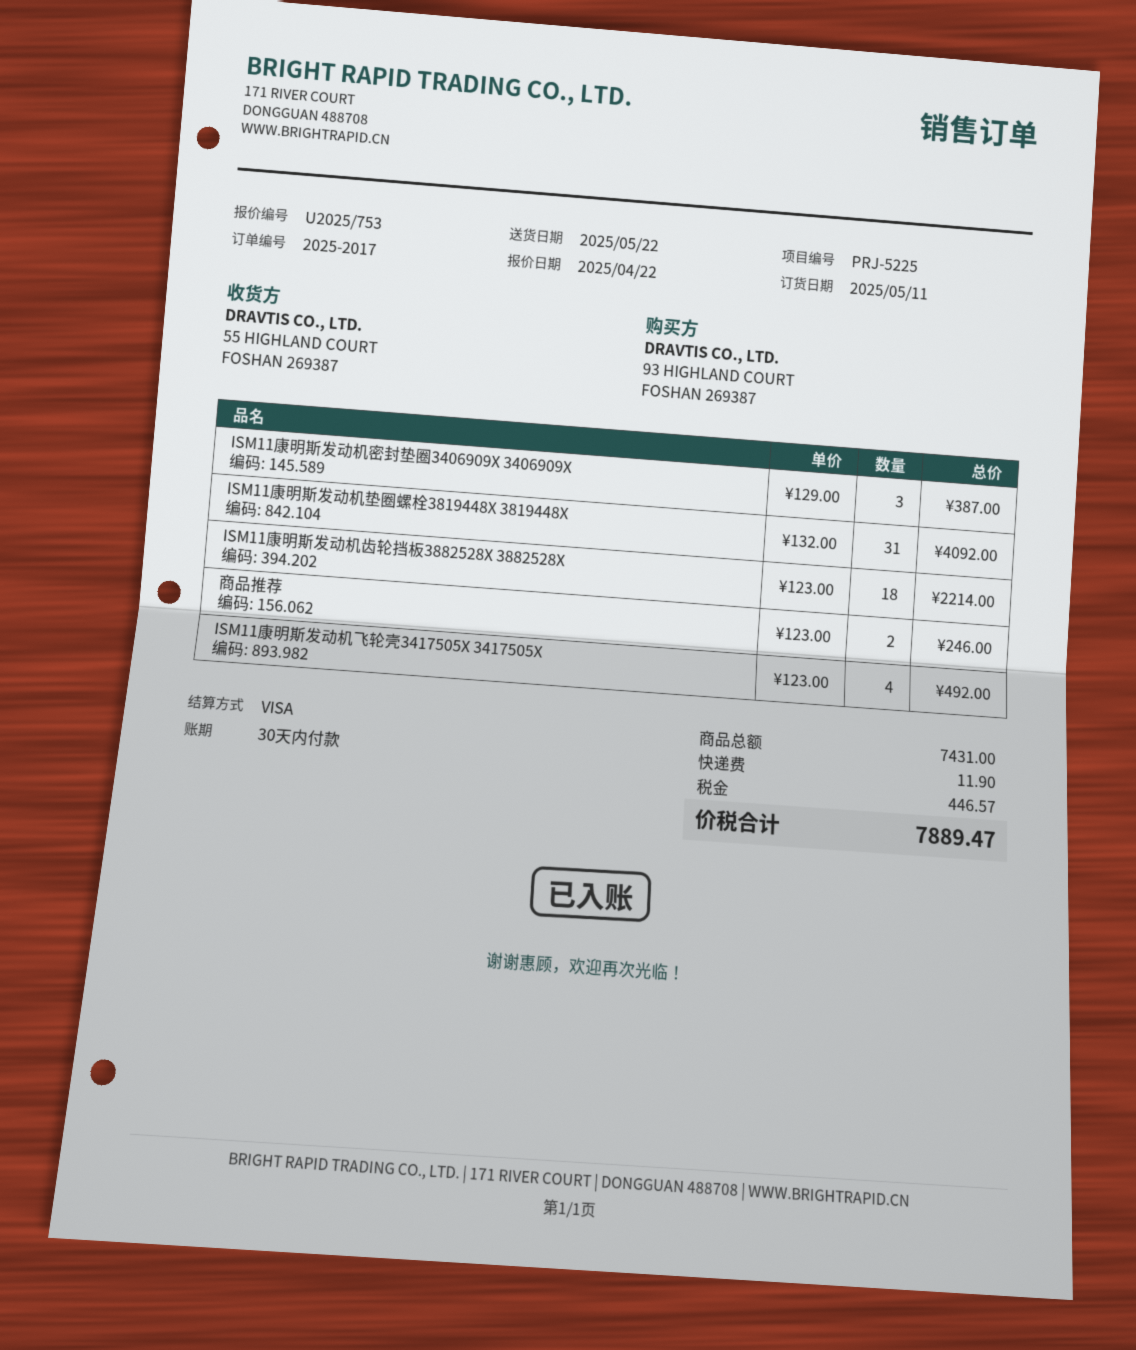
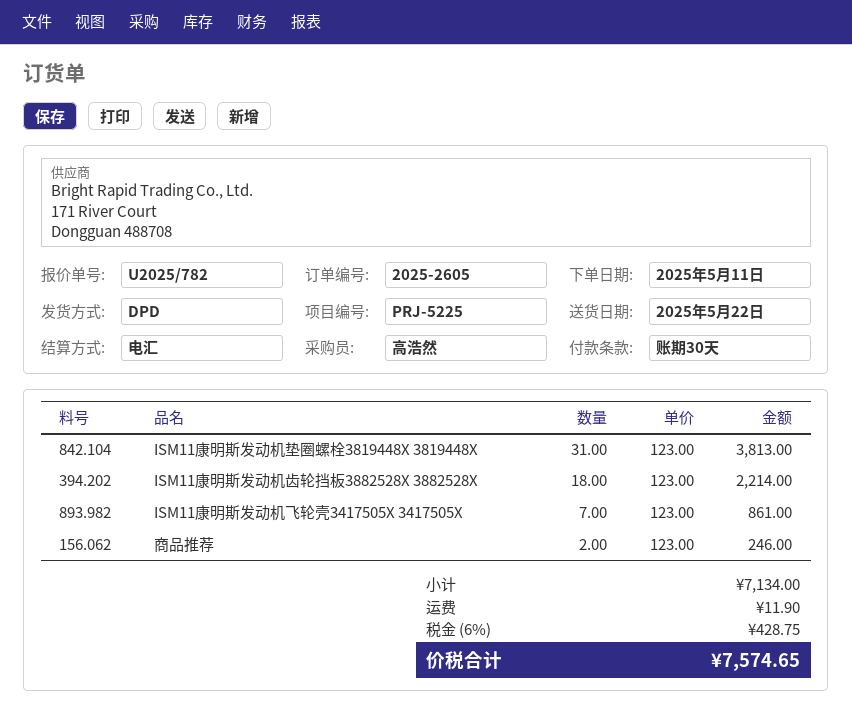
quote number: U2025/753 -> U2025/782
order number: 2025-2017 -> 2025-2605
payment method: Visa -> bank transfer
ISM11康明斯发动机密封垫圈3406909X 3406909X: 3 x 129.00 = 387.00 -> none
ISM11康明斯发动机垫圈螺栓3819448X 3819448X: 31 x 132.00 = 4092.00 -> 31 x 123.00 = 3813.00
ISM11康明斯发动机飞轮壳3417505X 3417505X: 4 x 123.00 = 492.00 -> 7 x 123.00 = 861.00
subtotal: 7431.00 -> 7134.00
tax: 446.57 -> 428.75
total: 7889.47 -> 7574.65

